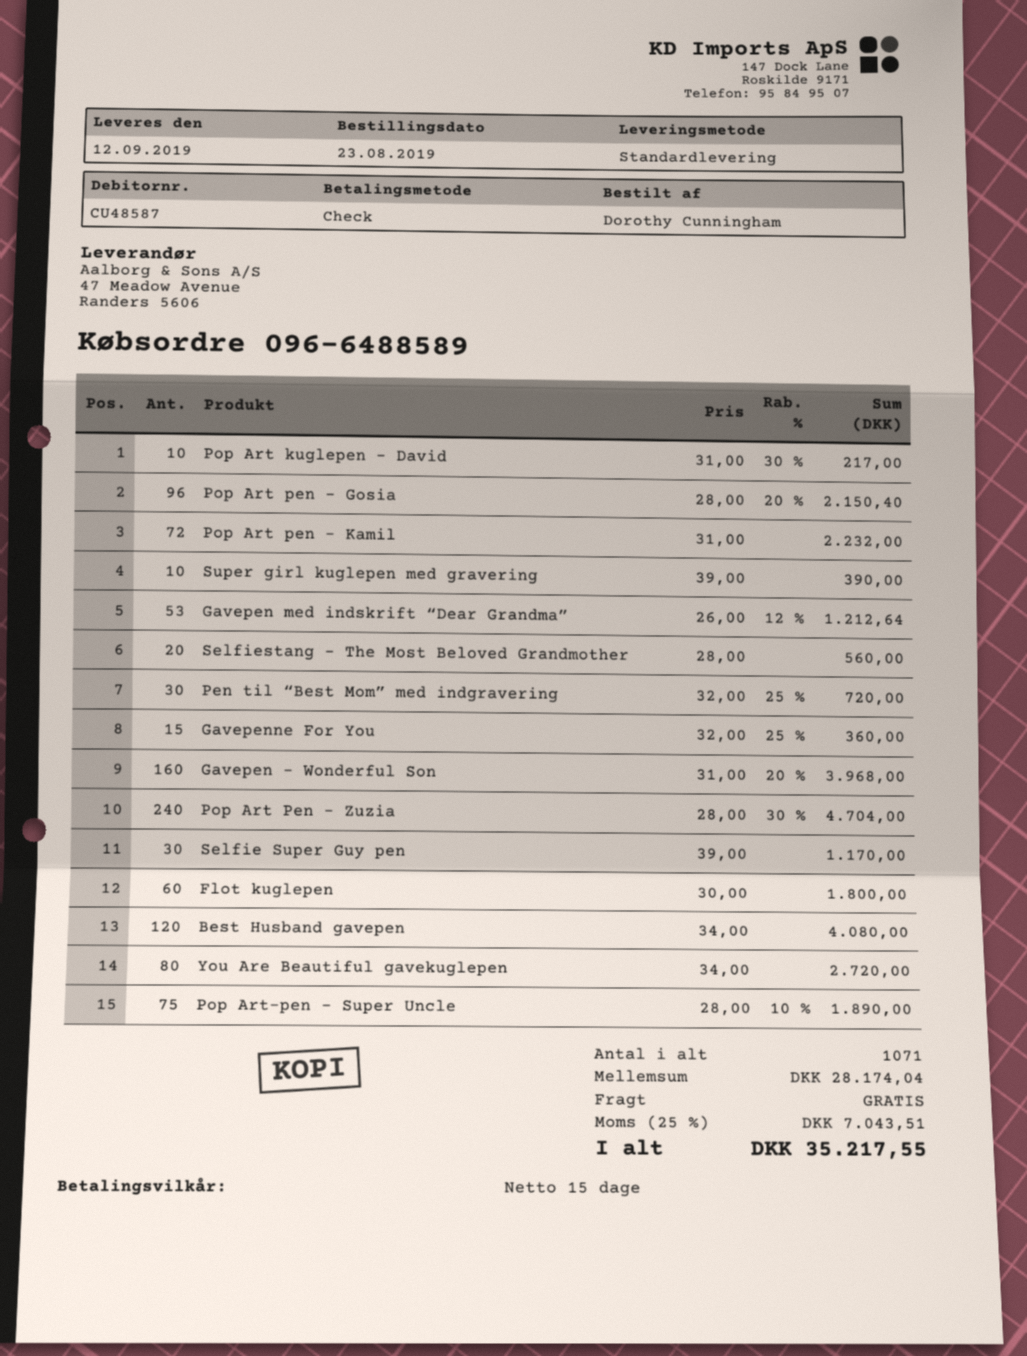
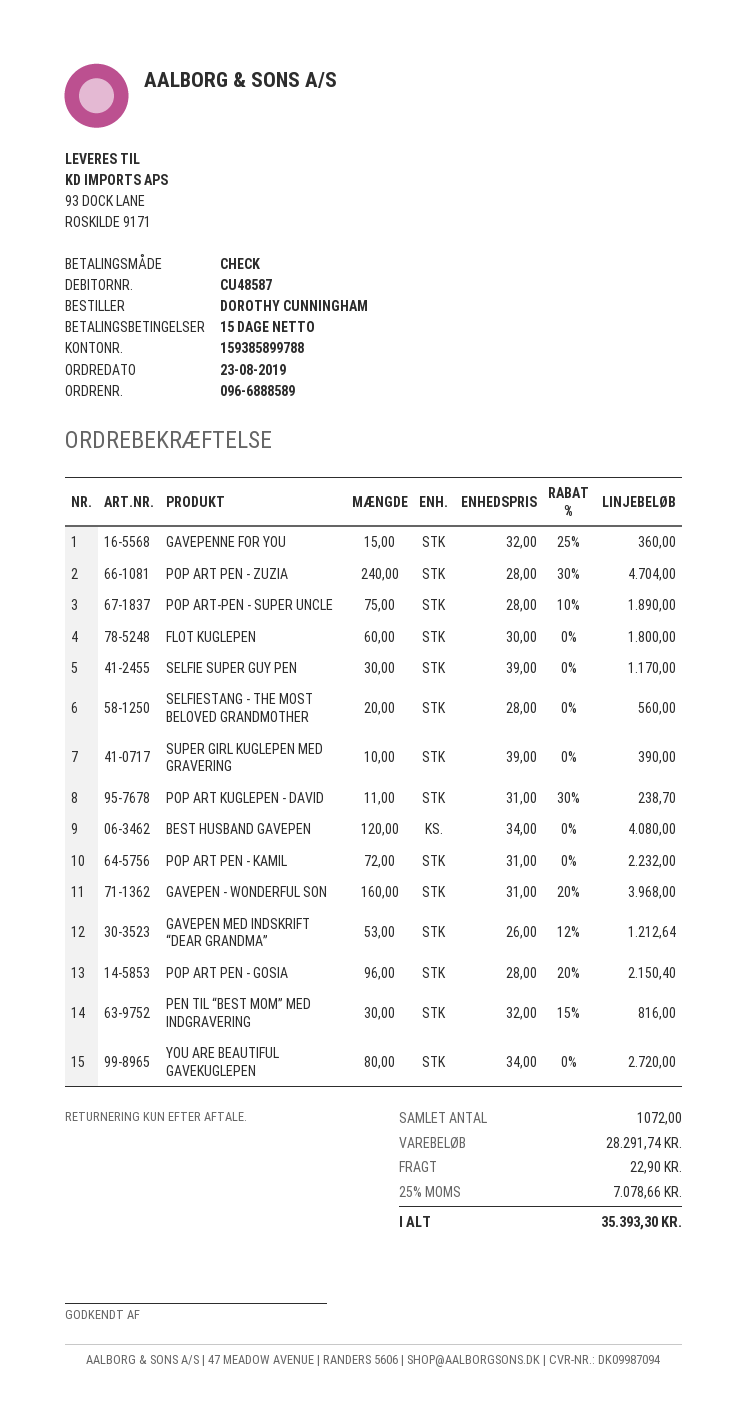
order number: 096-6488589 -> 096-6888589
Pop Art kuglepen - David: 10 x 31.00 - 30% = 217.00 -> 11 x 31.00 - 30% = 238.70
Pen til “Best Mom” med indgravering: 30 x 32.00 - 25% = 720.00 -> 30 x 32.00 - 15% = 816.00
total quantity: 1071 -> 1072
subtotal: 28174.04 -> 28291.74
shipping: 0.00 -> 22.90
tax: 25% = 7043.51 -> 25% = 7078.66
total: 35217.55 -> 35393.30

